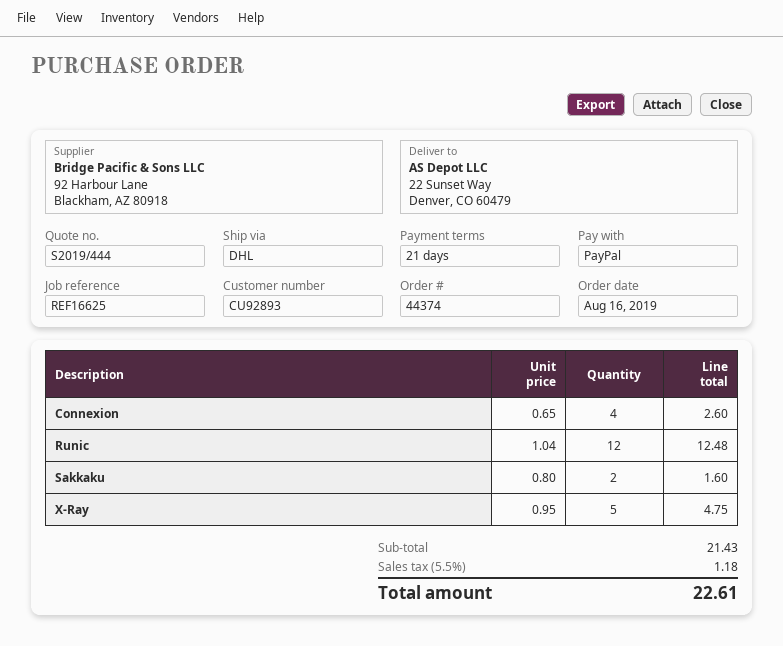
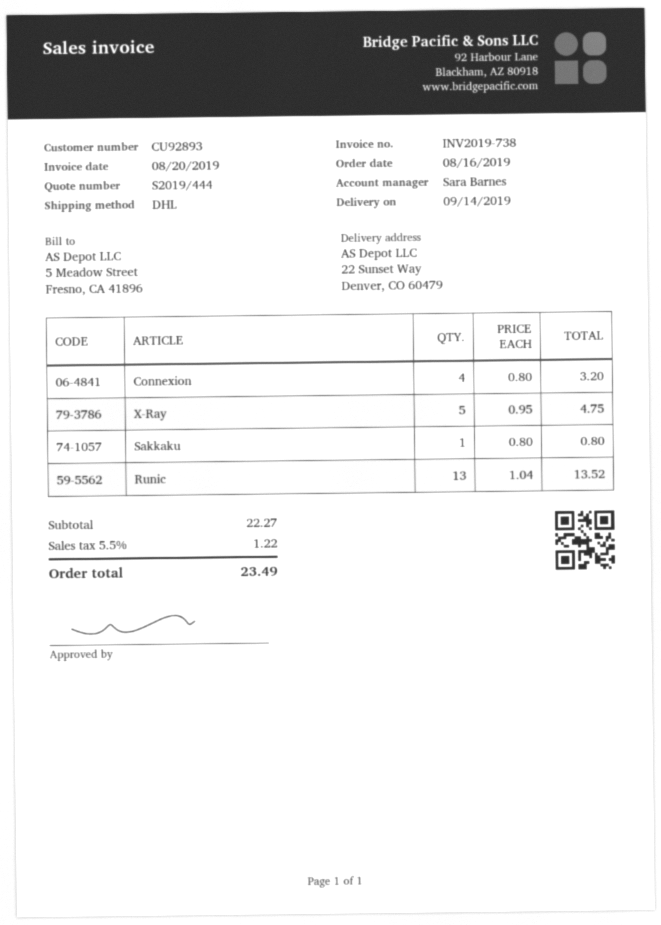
Connexion: 4 x 0.65 = 2.60 -> 4 x 0.80 = 3.20
Runic: 12 x 1.04 = 12.48 -> 13 x 1.04 = 13.52
Sakkaku: 2 x 0.80 = 1.60 -> 1 x 0.80 = 0.80
subtotal: 21.43 -> 22.27
tax: 5.5% = 1.18 -> 5.5% = 1.22
total: 22.61 -> 23.49

